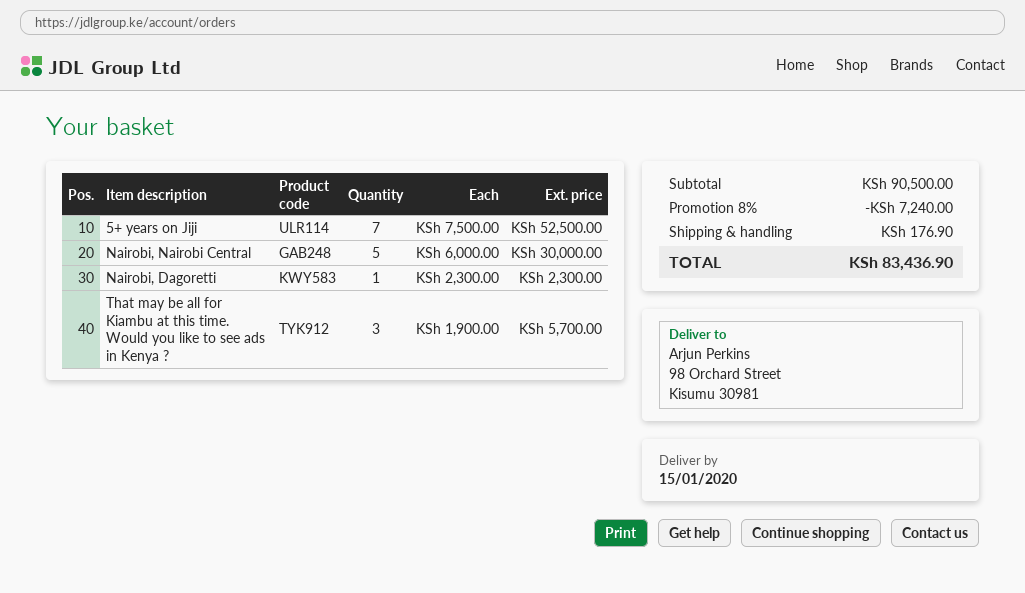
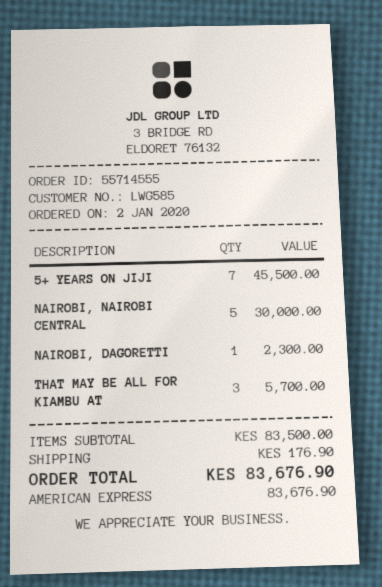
5+ years on Jiji: 7 for 52500.00 -> 7 for 45500.00
subtotal: 90500.00 -> 83500.00
discount: 8% = 7240.00 -> none
total: 83436.90 -> 83676.90

